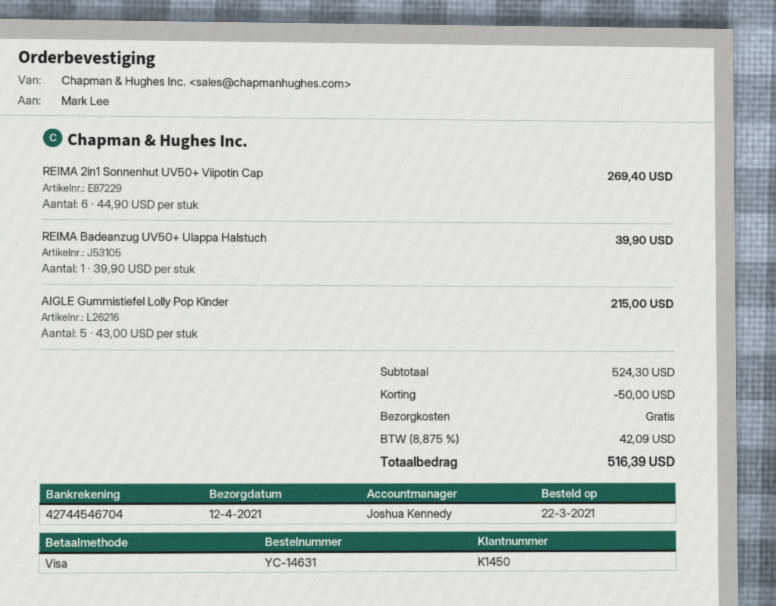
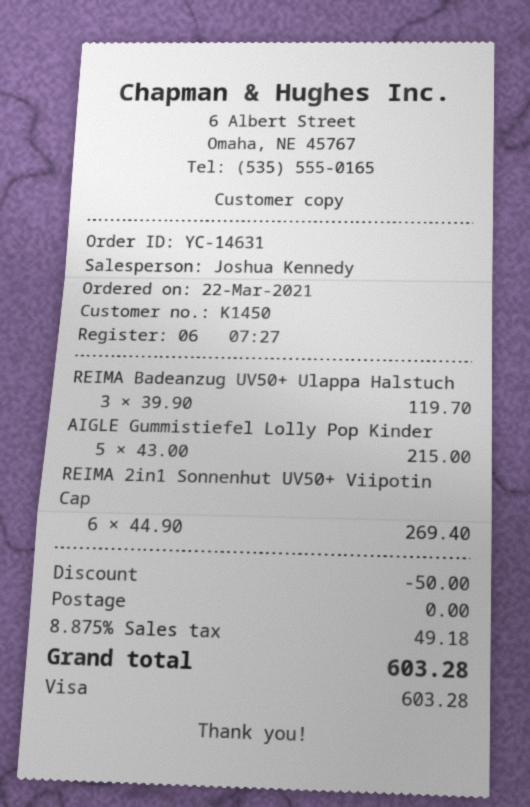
REIMA Badeanzug UV50+ Ulappa Halstuch: 1 x 39.90 = 39.90 -> 3 x 39.90 = 119.70
tax: 8.875% = 42.09 -> 8.875% = 49.18
total: 516.39 -> 603.28

